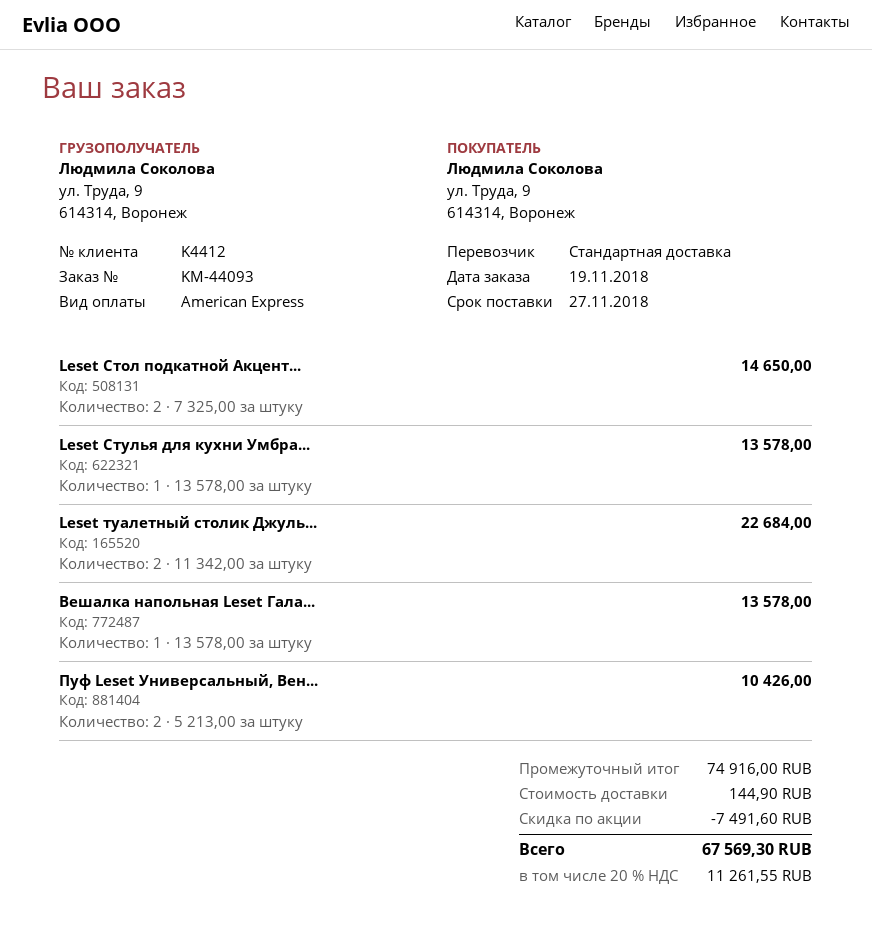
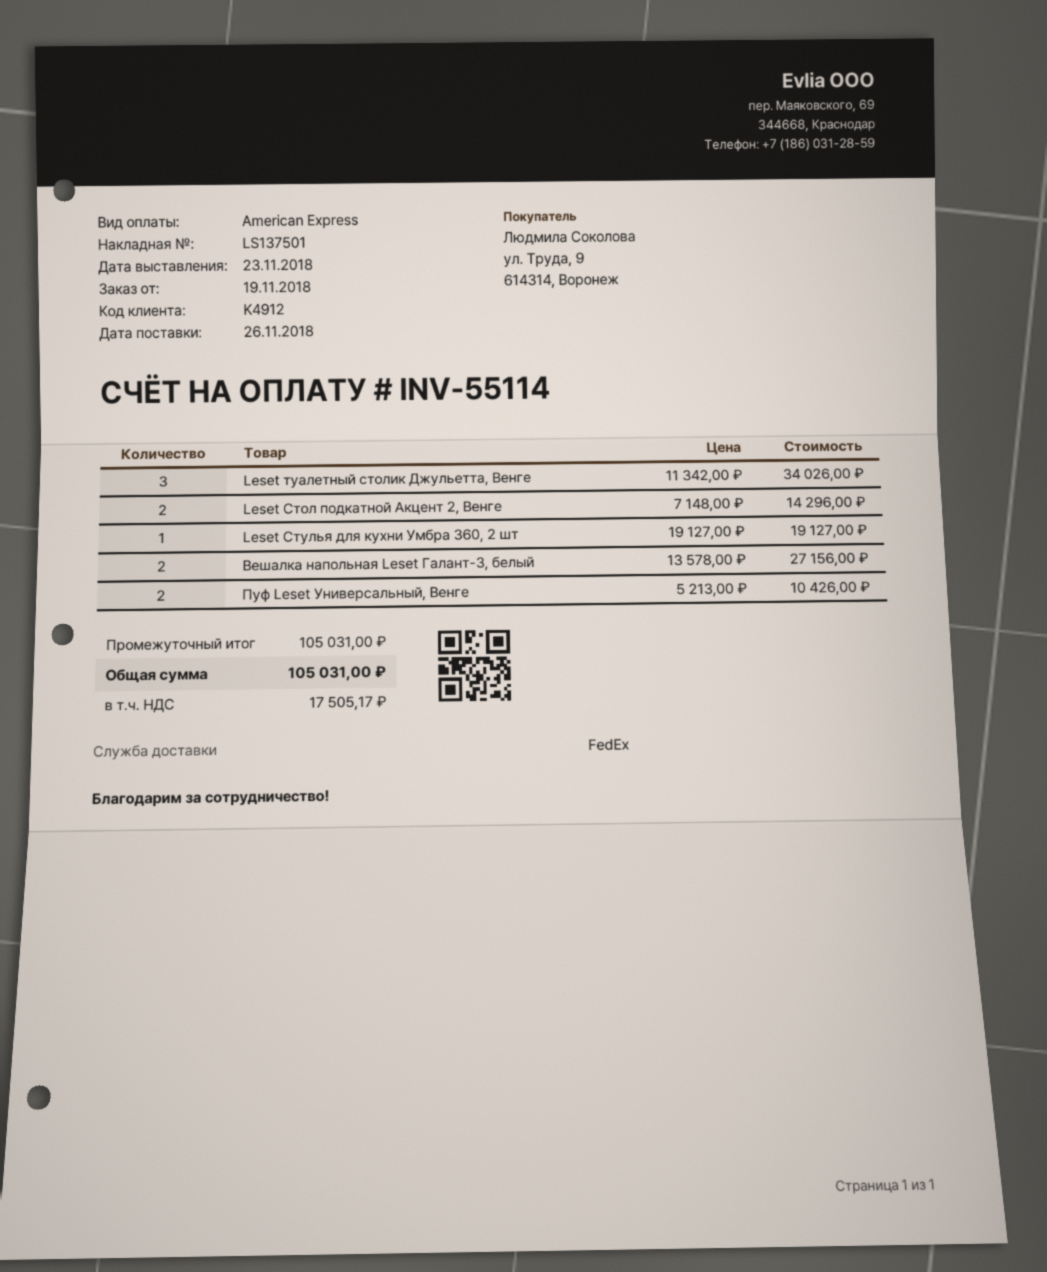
delivery date: 2018-11-27 -> 2018-11-26
customer number: K4412 -> K4912
shipping method: standard -> FedEx
Leset Стол подкатной Акцент...: 2 x 7325.00 = 14650.00 -> 2 x 7148.00 = 14296.00
Leset Стулья для кухни Умбра...: 1 x 13578.00 = 13578.00 -> 1 x 19127.00 = 19127.00
Leset туалетный столик Джуль...: 2 x 11342.00 = 22684.00 -> 3 x 11342.00 = 34026.00
Вешалка напольная Leset Гала...: 1 x 13578.00 = 13578.00 -> 2 x 13578.00 = 27156.00
subtotal: 74916.00 -> 105031.00
discount: 7491.60 -> none
shipping: 144.90 -> none
tax: 11261.55 -> 17505.17
total: 67569.30 -> 105031.00

